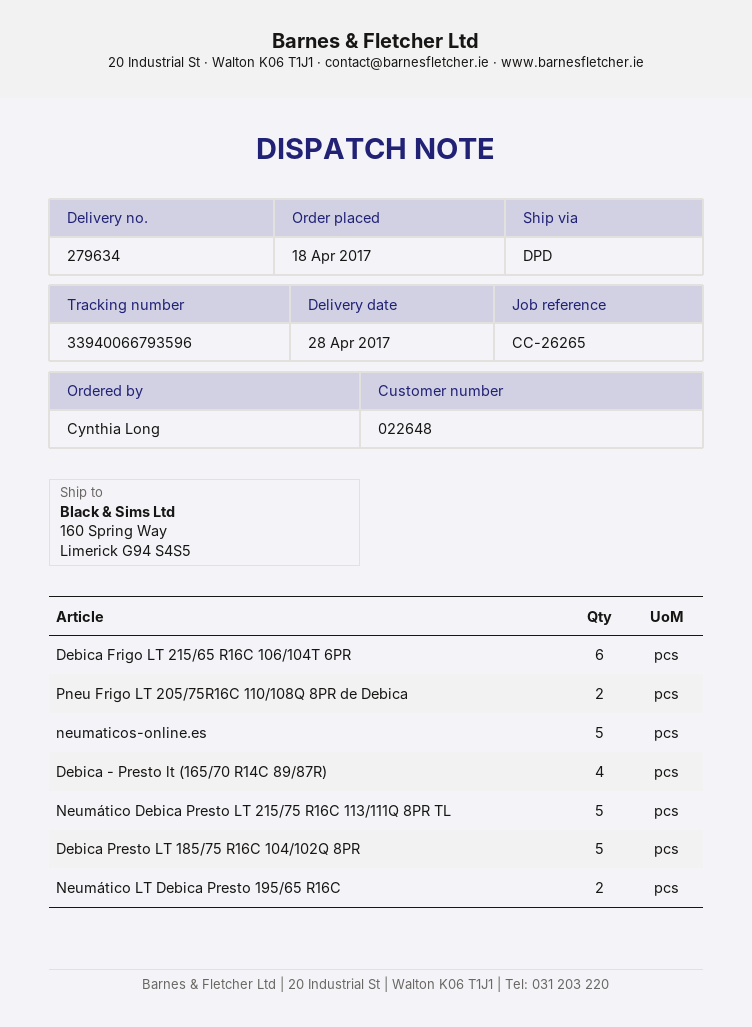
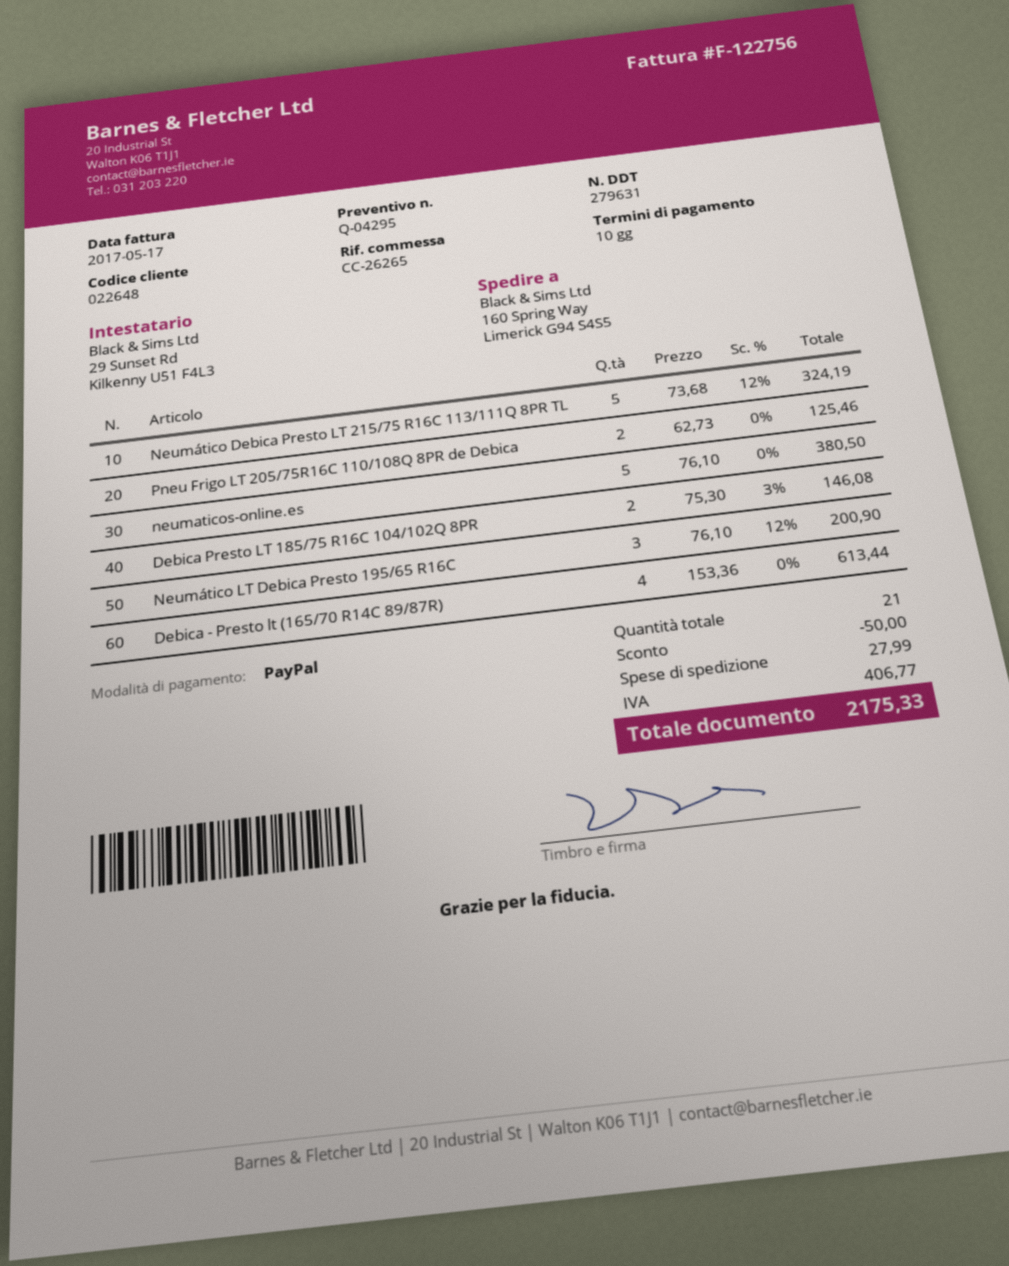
delivery note number: 279634 -> 279631
Debica Frigo LT 215/65 R16C 106/104T 6PR: 6 -> none
Debica Presto LT 185/75 R16C 104/102Q 8PR: 5 -> 2
Neumático LT Debica Presto 195/65 R16C: 2 -> 3

